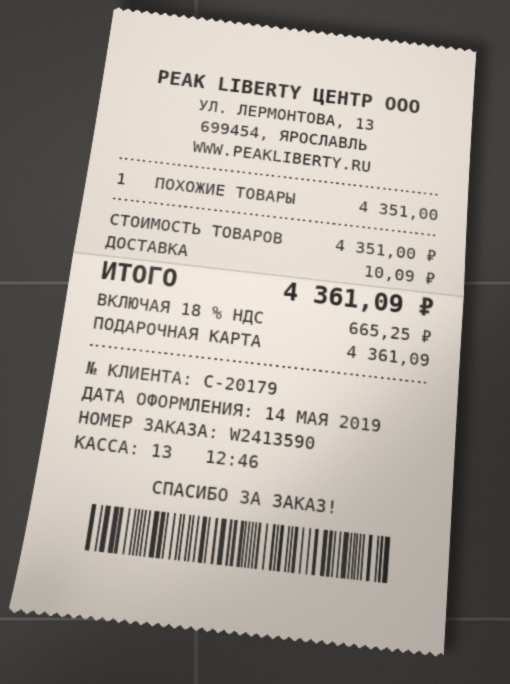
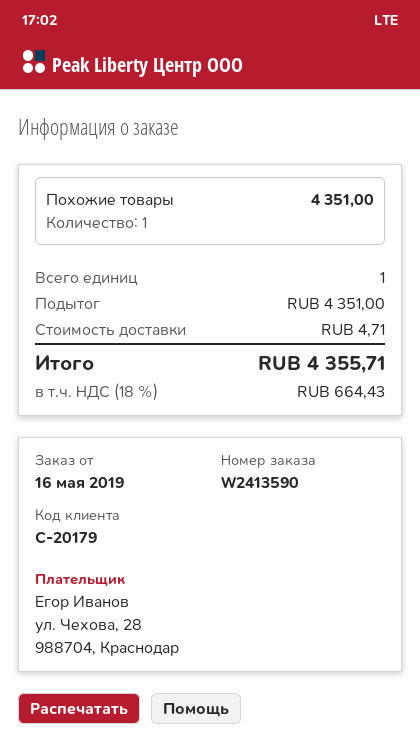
order date: 2019-05-14 -> 2019-05-16
shipping: 10.09 -> 4.71
tax: 18% = 665.25 -> 18% = 664.43
total: 4361.09 -> 4355.71

